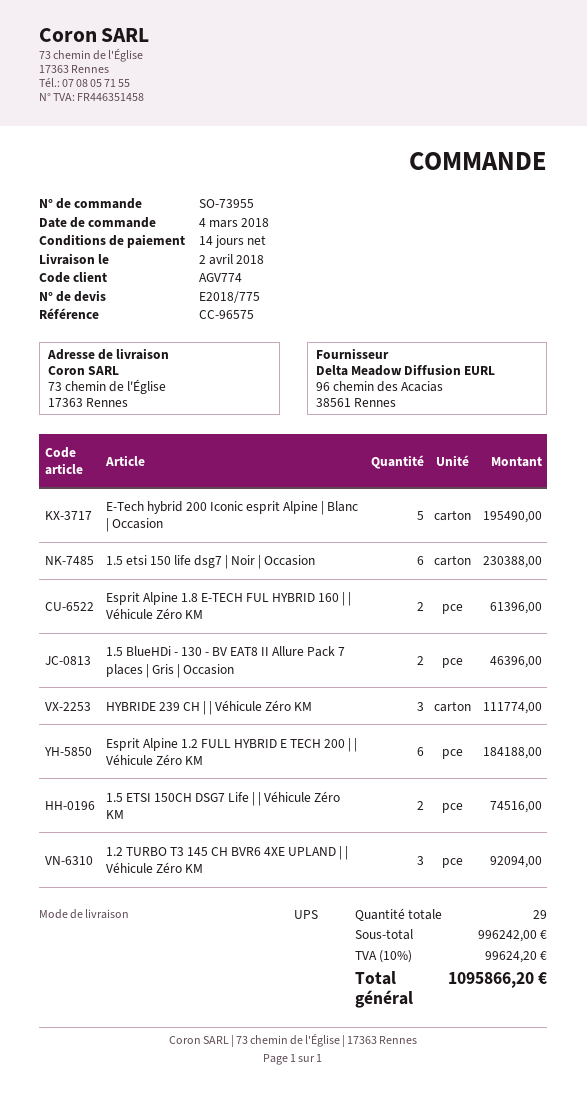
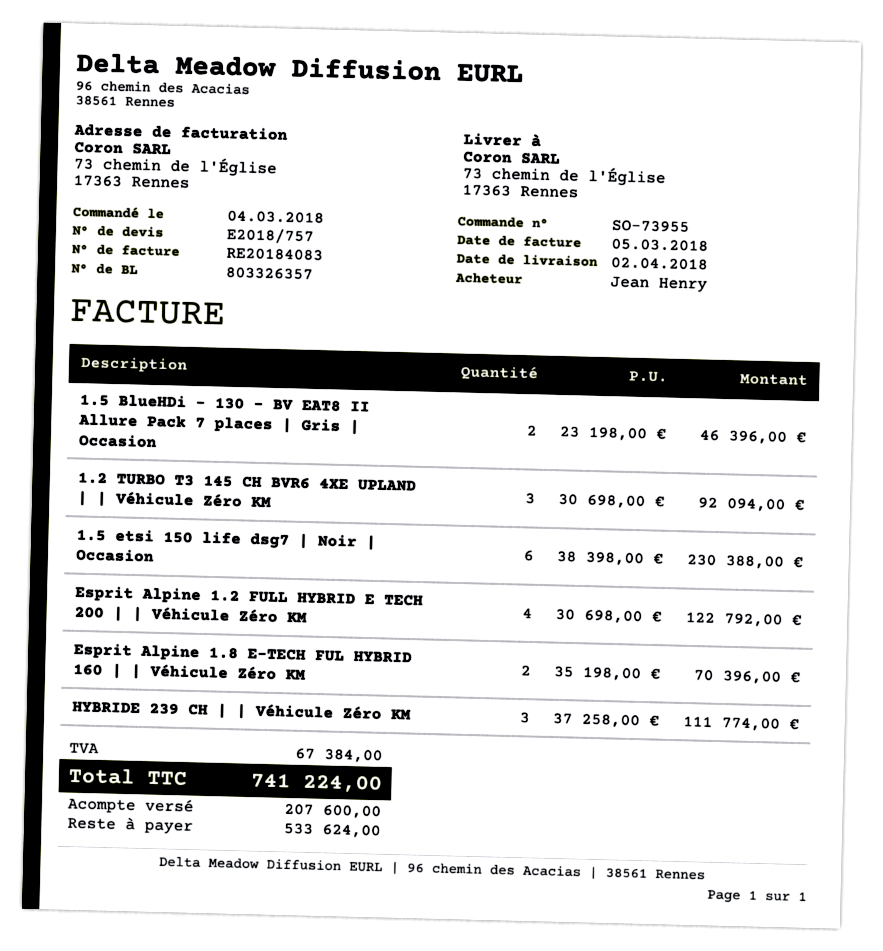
quote number: E2018/775 -> E2018/757
E-Tech hybrid 200 Iconic esprit Alpine | Blanc | Occasion: 5 for 195490.00 -> none
Esprit Alpine 1.8 E-TECH FUL HYBRID 160 | | Véhicule Zéro KM: 2 for 61396.00 -> 2 for 70396.00
Esprit Alpine 1.2 FULL HYBRID E TECH 200 | | Véhicule Zéro KM: 6 for 184188.00 -> 4 for 122792.00
1.5 ETSI 150CH DSG7 Life | | Véhicule Zéro KM: 2 for 74516.00 -> none
tax: 99624.20 -> 67384.00
total: 1095866.20 -> 741224.00

